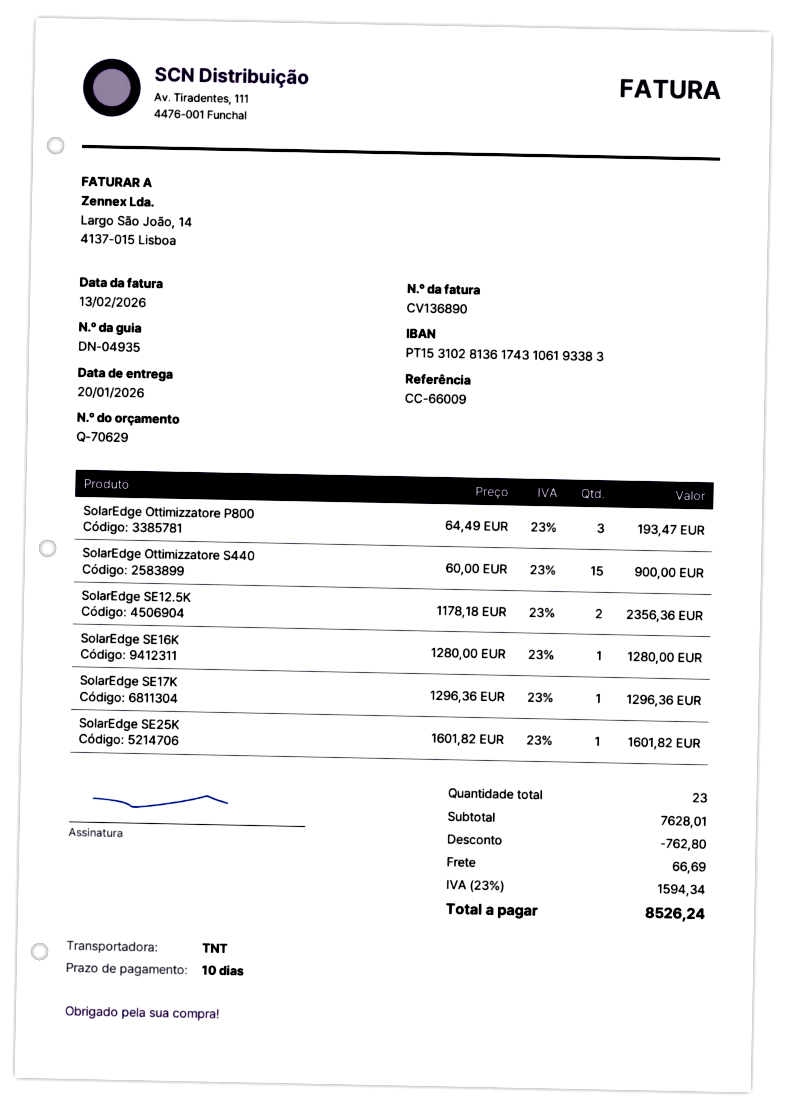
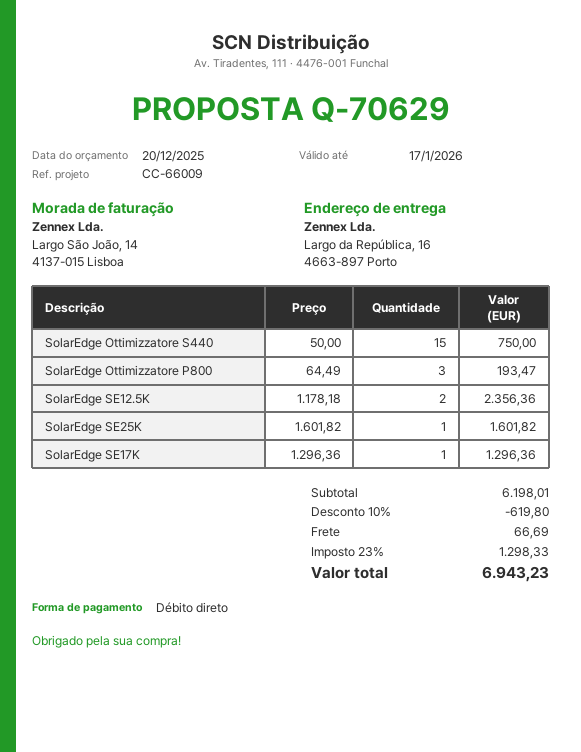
SolarEdge Ottimizzatore S440: 15 x 60.00 = 900.00 -> 15 x 50.00 = 750.00
SolarEdge SE16K: 1 x 1280.00 = 1280.00 -> none
subtotal: 7628.01 -> 6198.01
discount: 762.80 -> 619.80
tax: 23% = 1594.34 -> 23% = 1298.33
total: 8526.24 -> 6943.23

